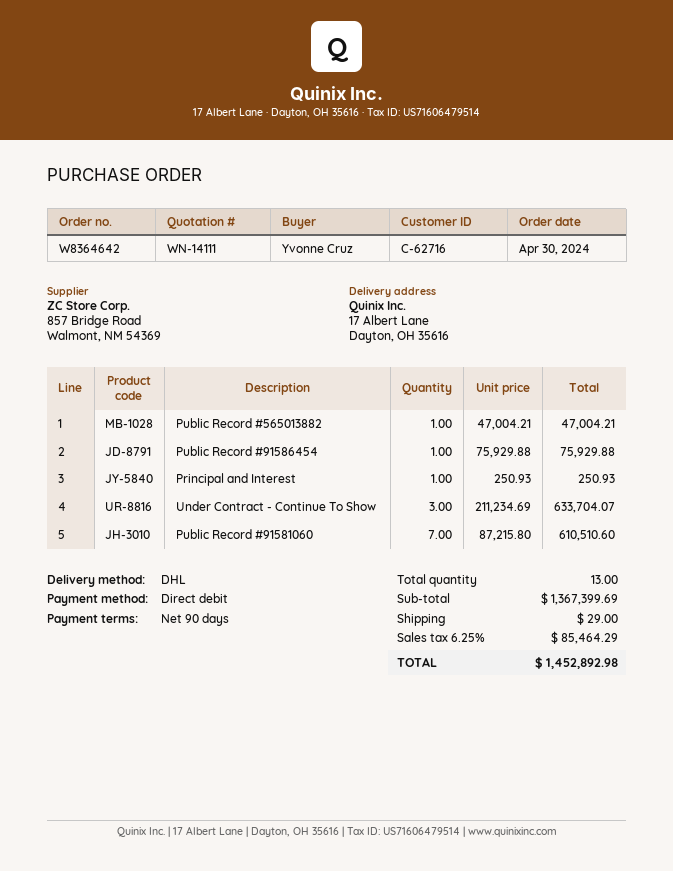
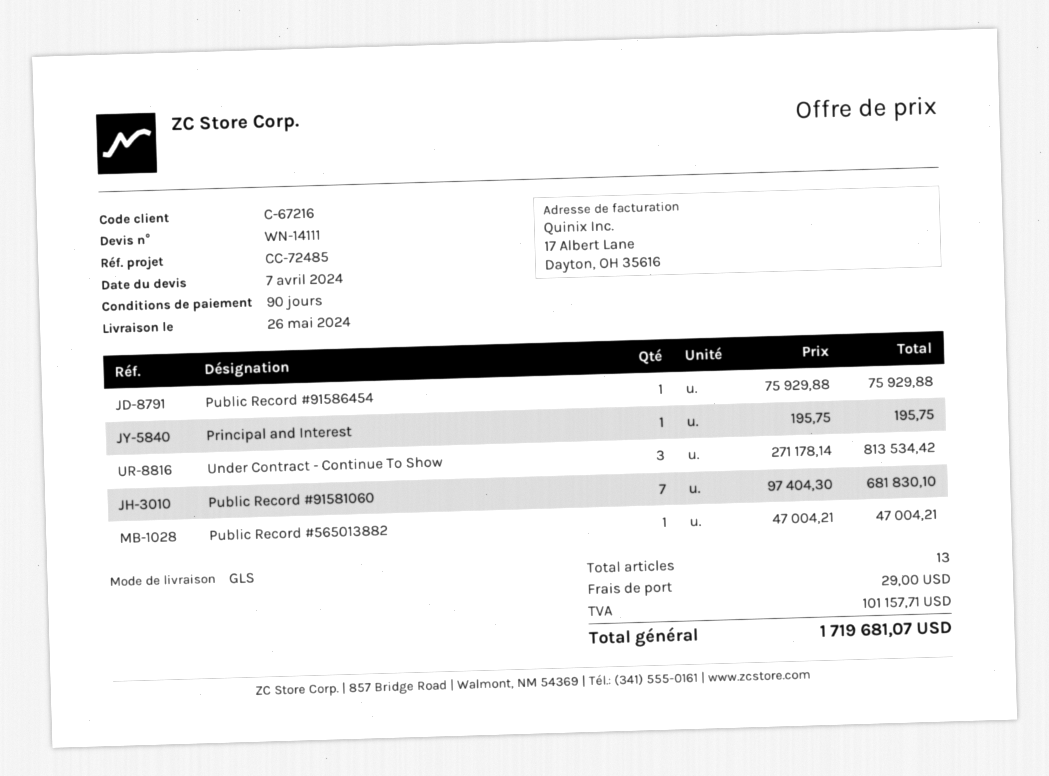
customer number: C-62716 -> C-67216
shipping method: DHL -> GLS
Principal and Interest: 1 x 250.93 = 250.93 -> 1 x 195.75 = 195.75
Under Contract - Continue To Show: 3 x 211234.69 = 633704.07 -> 3 x 271178.14 = 813534.42
Public Record #91581060: 7 x 87215.80 = 610510.60 -> 7 x 97404.30 = 681830.10
tax: 85464.29 -> 101157.71
total: 1452892.98 -> 1719681.07

